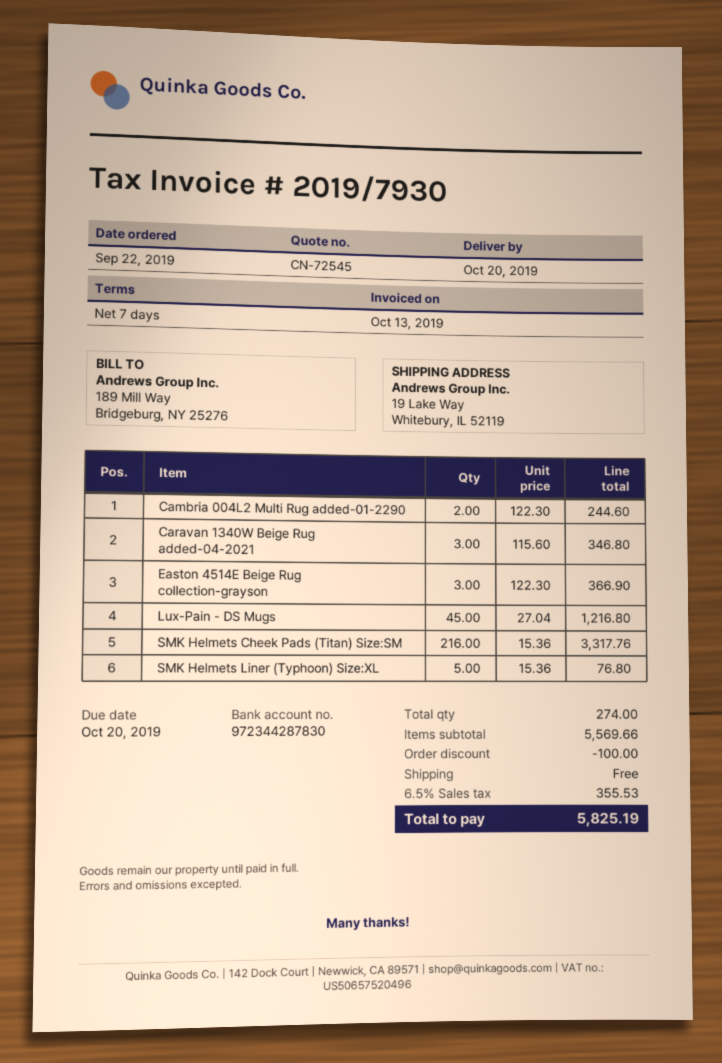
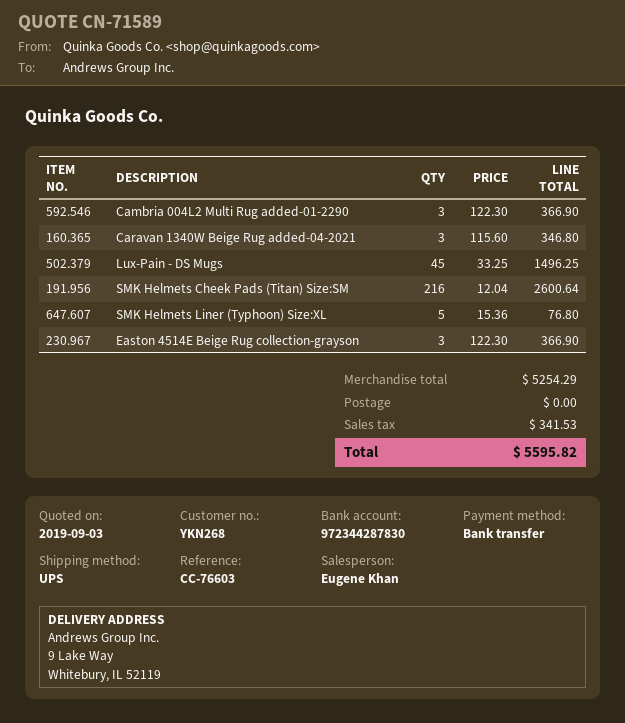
quote number: CN-72545 -> CN-71589
ship to: 19 Lake Way, Whitebury, IL 52119 -> 9 Lake Way, Whitebury, IL 52119
Cambria 004L2 Multi Rug added-01-2290: 2 x 122.30 = 244.60 -> 3 x 122.30 = 366.90
Lux-Pain - DS Mugs: 45 x 27.04 = 1216.80 -> 45 x 33.25 = 1496.25
SMK Helmets Cheek Pads (Titan) Size:SM: 216 x 15.36 = 3317.76 -> 216 x 12.04 = 2600.64
subtotal: 5569.66 -> 5254.29
discount: 100.00 -> none
tax: 355.53 -> 341.53
total: 5825.19 -> 5595.82

